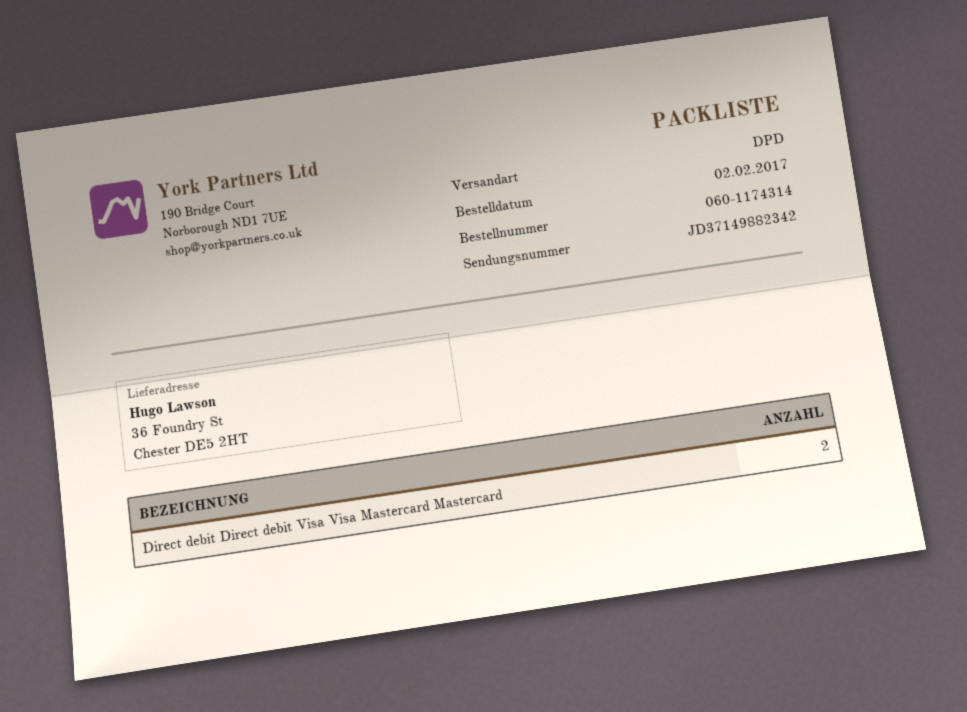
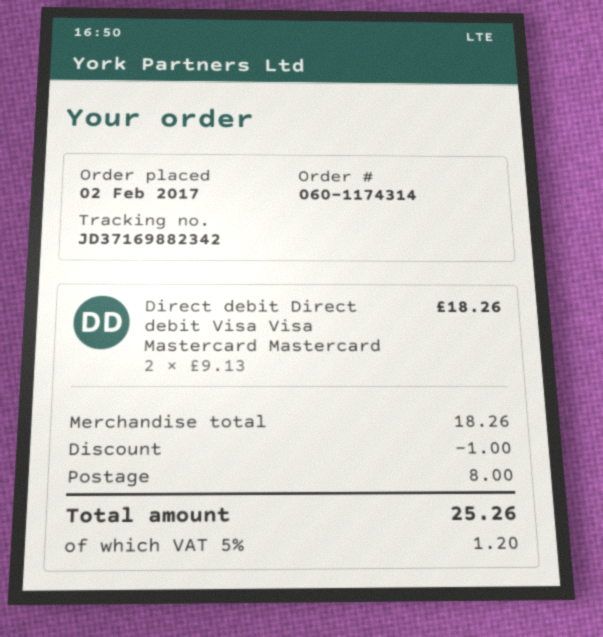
tracking number: JD37149882342 -> JD37169882342

